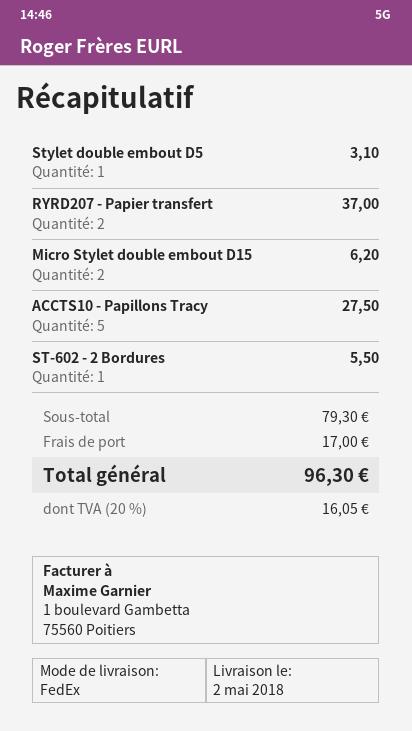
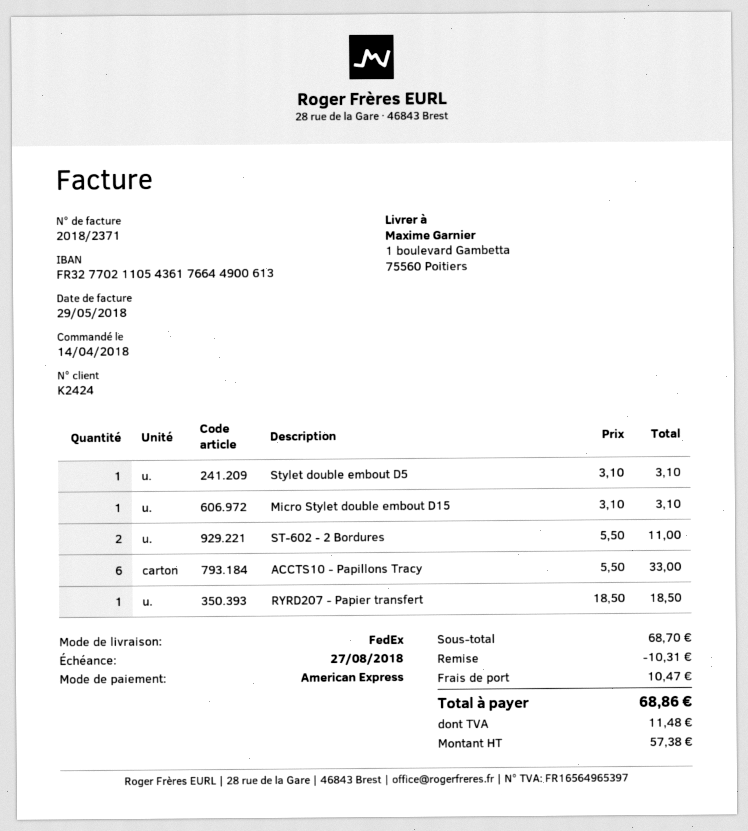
RYRD207 - Papier transfert: 2 for 37.00 -> 1 for 18.50
Micro Stylet double embout D15: 2 for 6.20 -> 1 for 3.10
ACCTS10 - Papillons Tracy: 5 for 27.50 -> 6 for 33.00
ST-602 - 2 Bordures: 1 for 5.50 -> 2 for 11.00
subtotal: 79.30 -> 68.70
discount: none -> 10.31
shipping: 17.00 -> 10.47
tax: 16.05 -> 11.48
total: 96.30 -> 68.86

